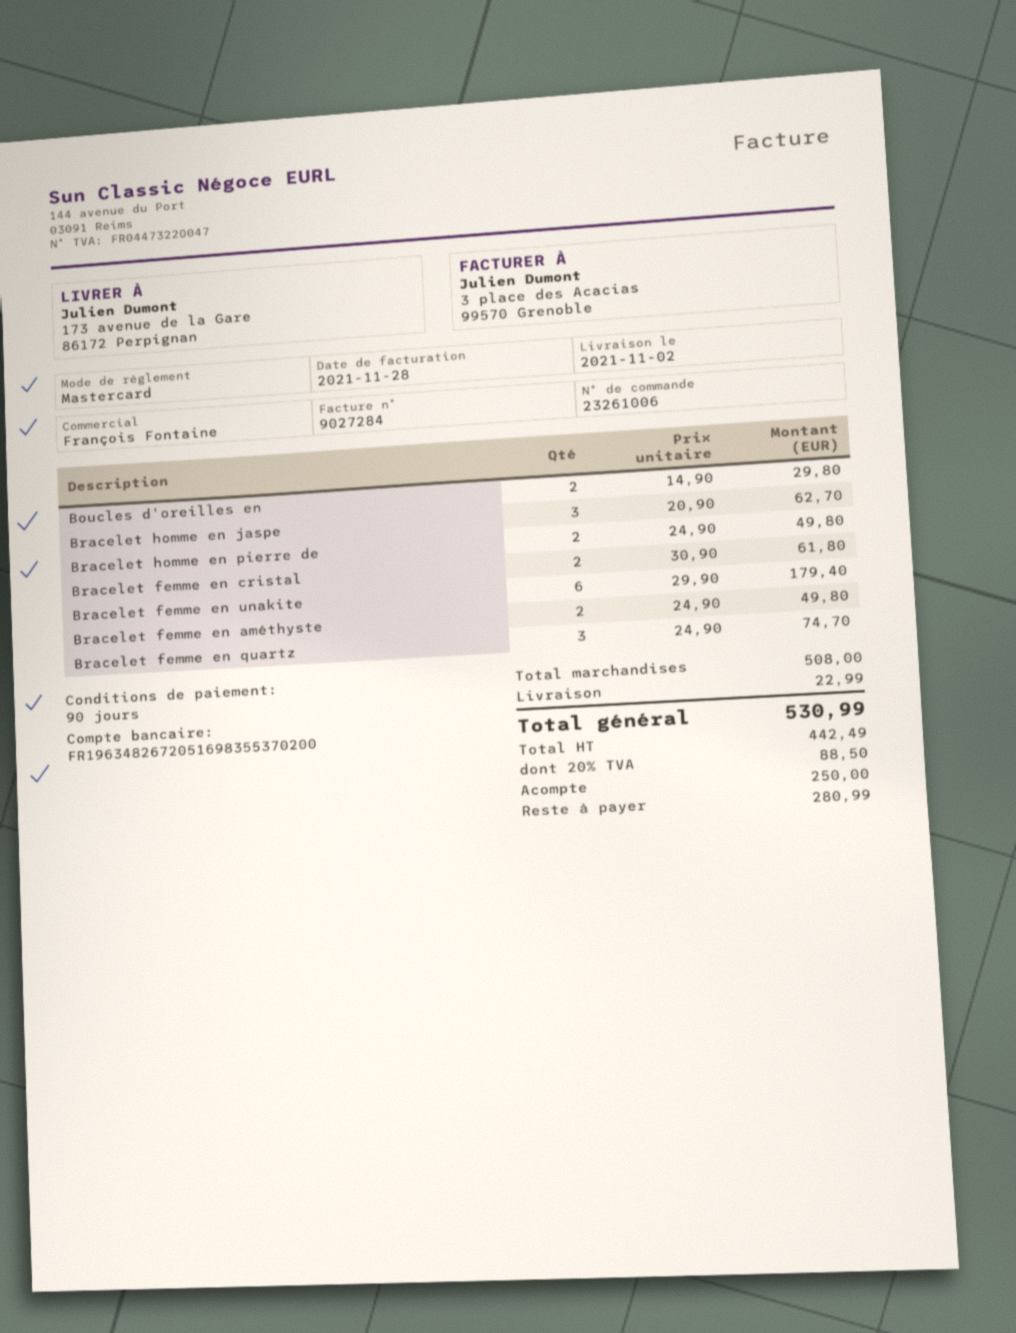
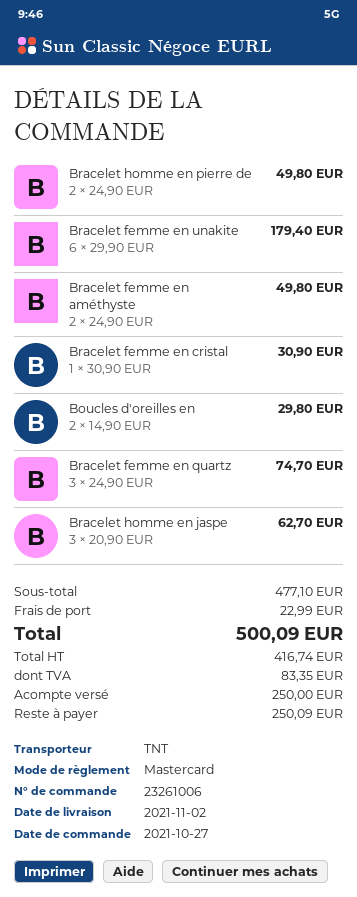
Bracelet femme en cristal: 2 x 30.90 = 61.80 -> 1 x 30.90 = 30.90
subtotal: 508.00 -> 477.10
net: 442.49 -> 416.74
tax: 88.50 -> 83.35
total: 530.99 -> 500.09
balance: 280.99 -> 250.09

